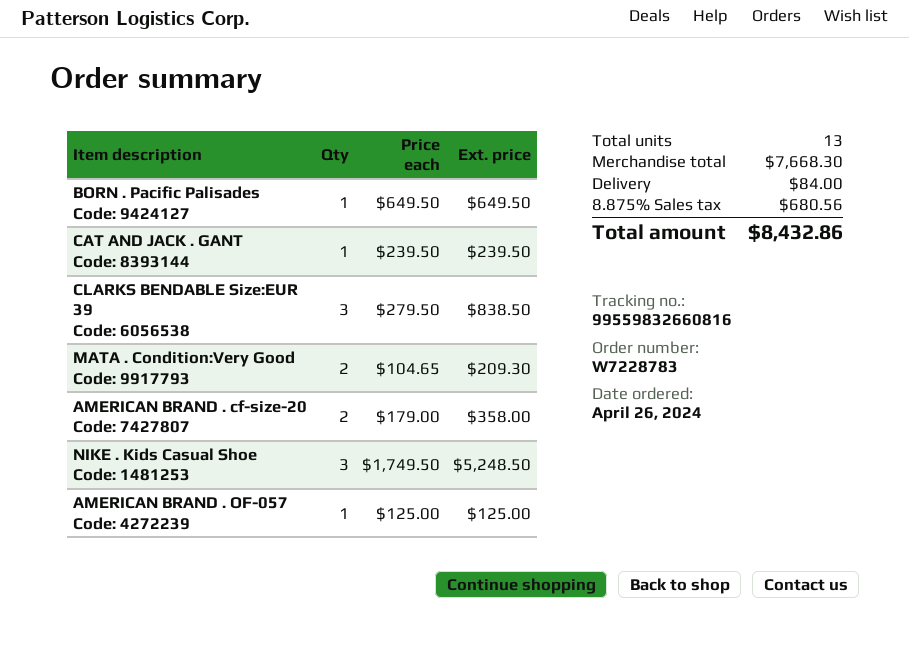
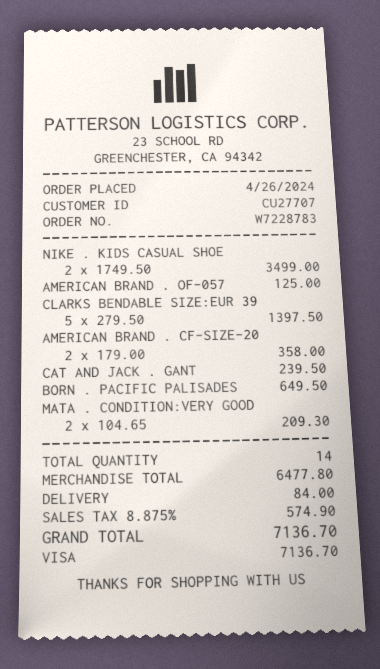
CLARKS BENDABLE Size:EUR 39: 3 x 279.50 = 838.50 -> 5 x 279.50 = 1397.50
NIKE . Kids Casual Shoe: 3 x 1749.50 = 5248.50 -> 2 x 1749.50 = 3499.00
total quantity: 13 -> 14
subtotal: 7668.30 -> 6477.80
tax: 8.875% = 680.56 -> 8.875% = 574.90
total: 8432.86 -> 7136.70

